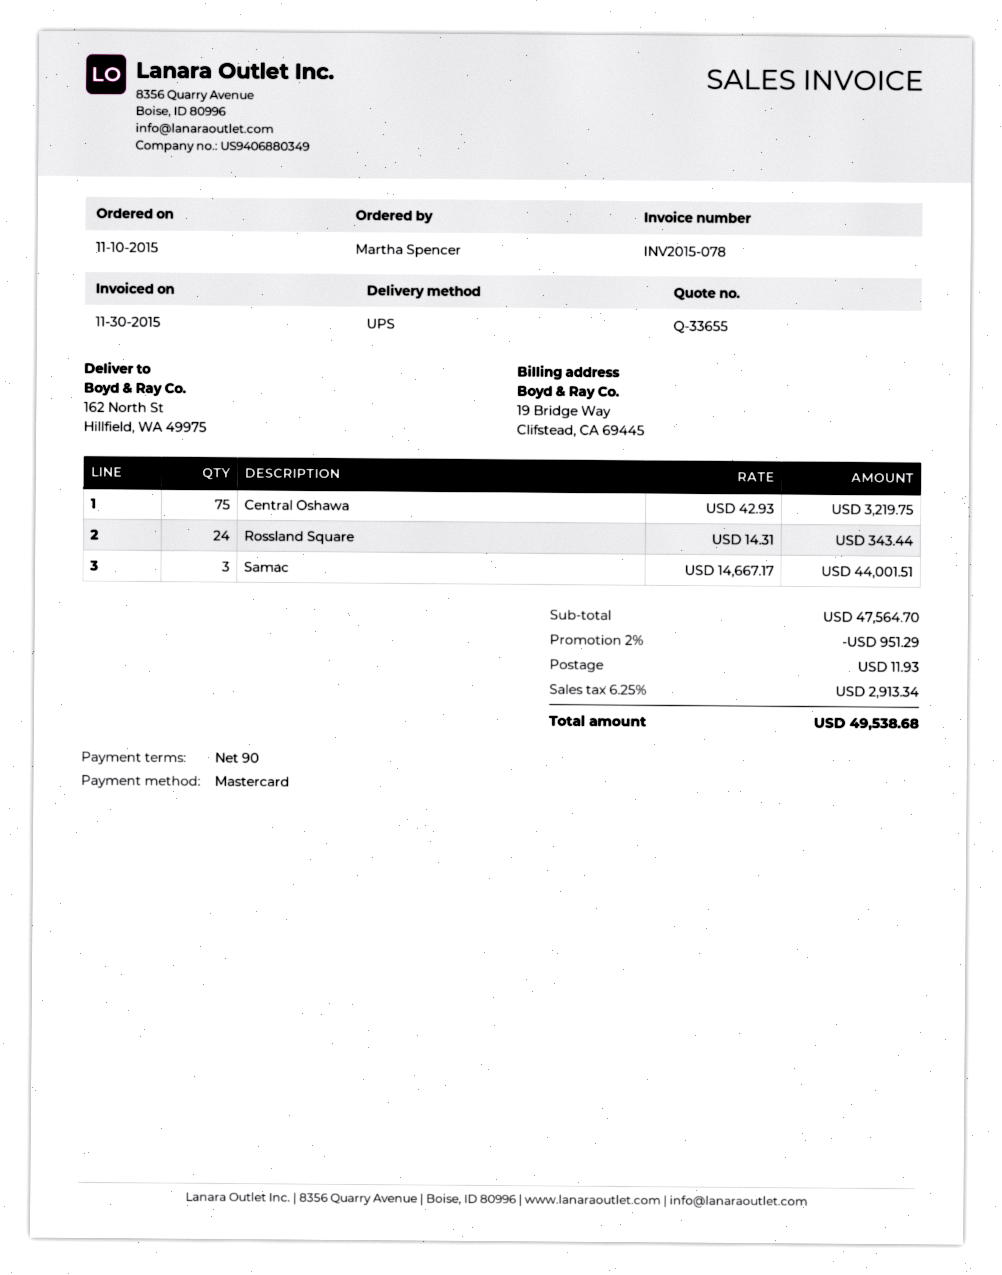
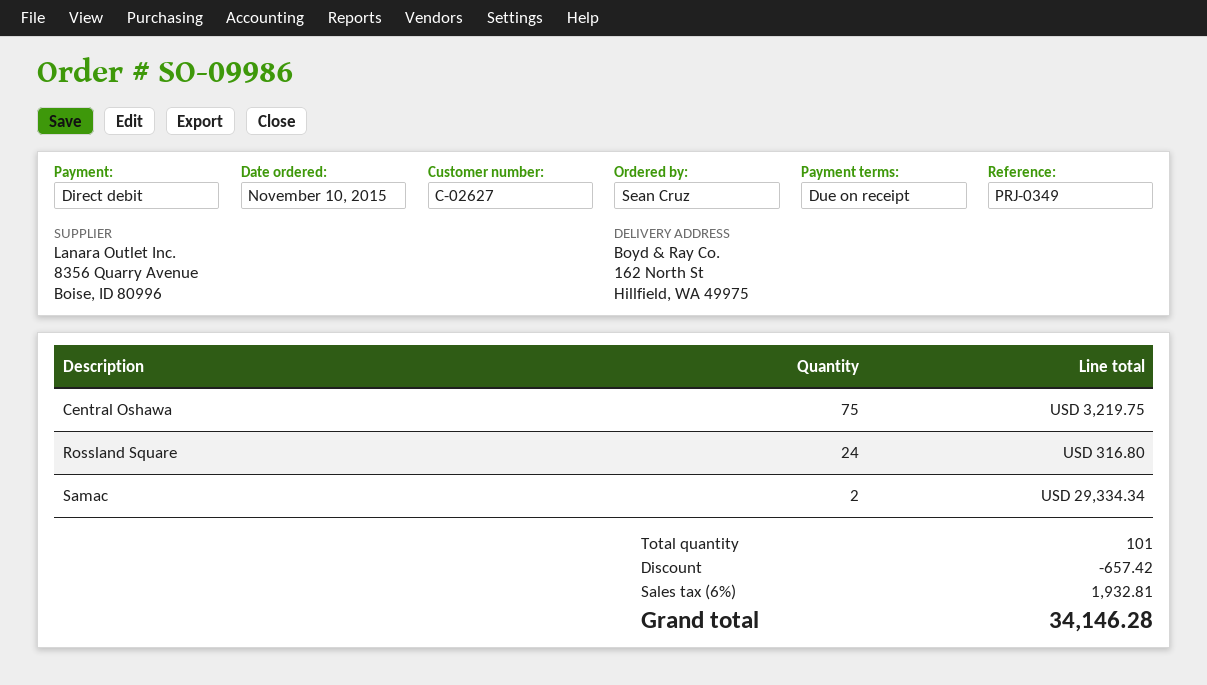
payment terms: 90 days -> on receipt
ordered by: Martha Spencer -> Sean Cruz
payment method: Mastercard -> direct debit
Rossland Square: 24 for 343.44 -> 24 for 316.80
Samac: 3 for 44001.51 -> 2 for 29334.34
discount: 951.29 -> 657.42
shipping: 11.93 -> none
tax: 6.25% = 2913.34 -> 6% = 1932.81
total: 49538.68 -> 34146.28

